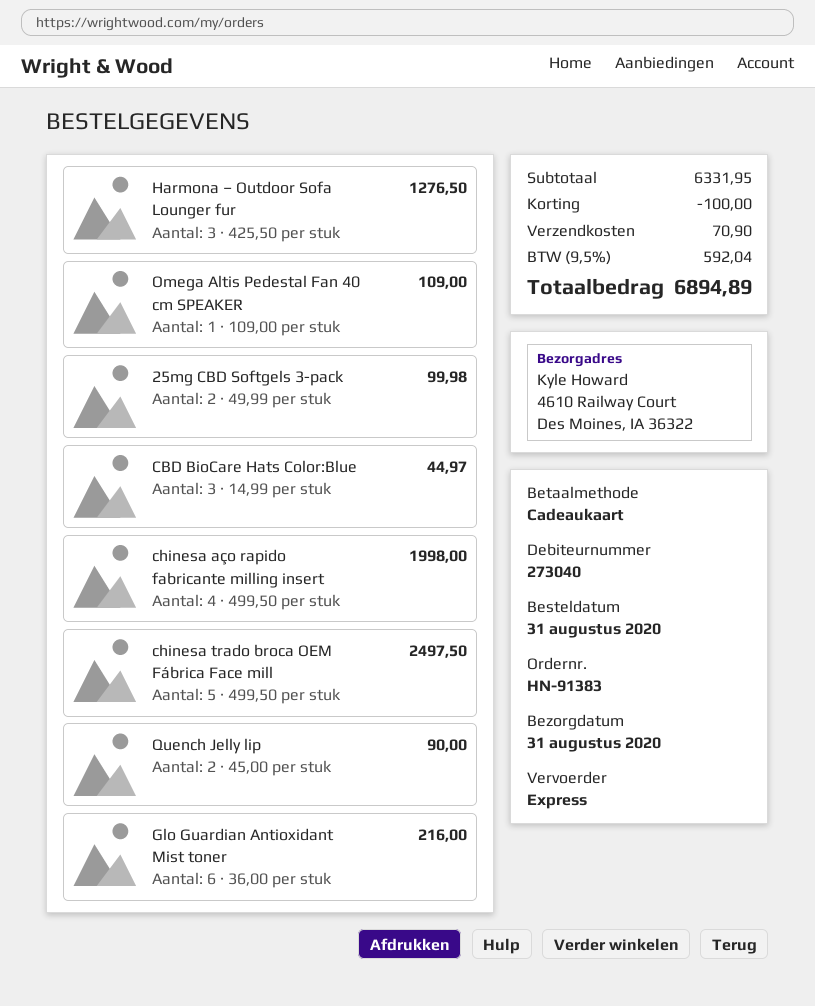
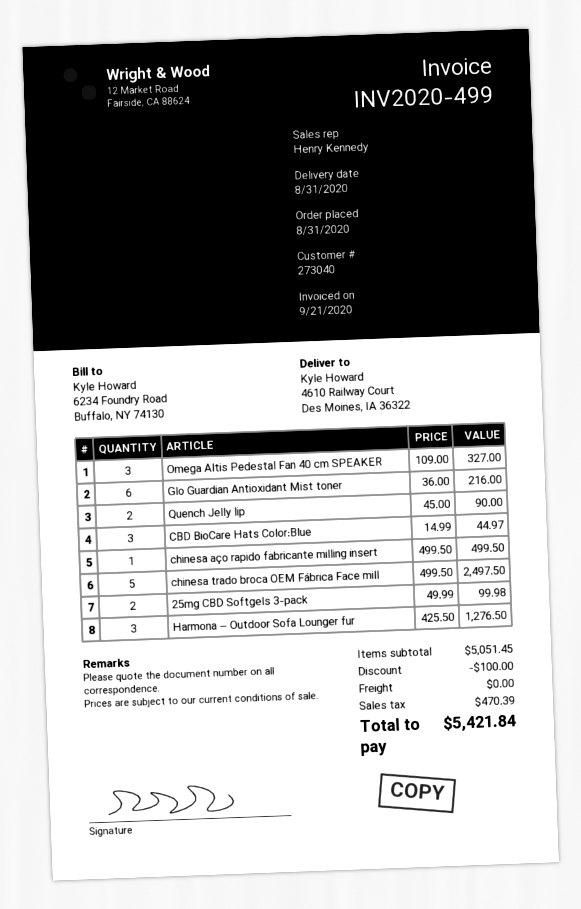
Omega Altis Pedestal Fan 40 cm SPEAKER: 1 x 109.00 = 109.00 -> 3 x 109.00 = 327.00
chinesa aço rapido fabricante milling insert: 4 x 499.50 = 1998.00 -> 1 x 499.50 = 499.50
subtotal: 6331.95 -> 5051.45
shipping: 70.90 -> 0.00
tax: 592.04 -> 470.39
total: 6894.89 -> 5421.84

